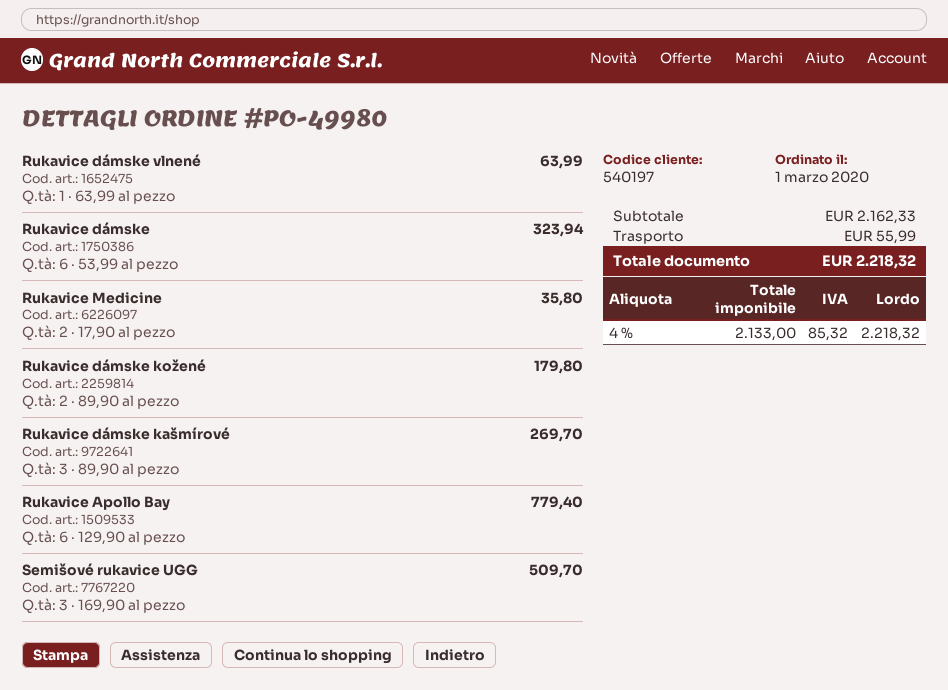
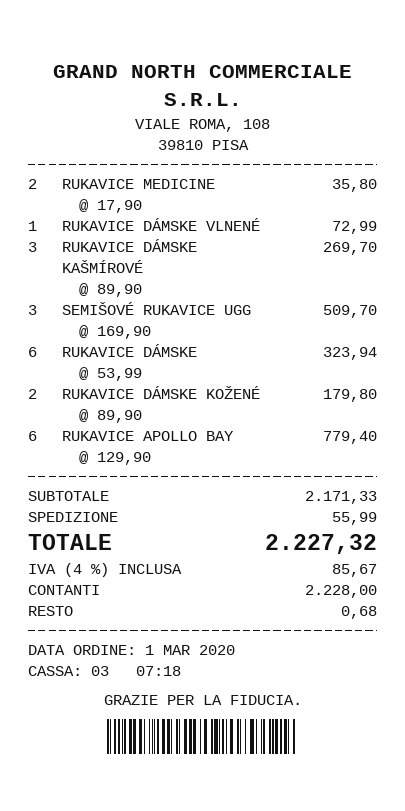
Rukavice dámske vlnené: 1 x 63.99 = 63.99 -> 1 x 72.99 = 72.99
subtotal: 2162.33 -> 2171.33
tax: 4% = 85.32 -> 4% = 85.67
total: 2218.32 -> 2227.32

